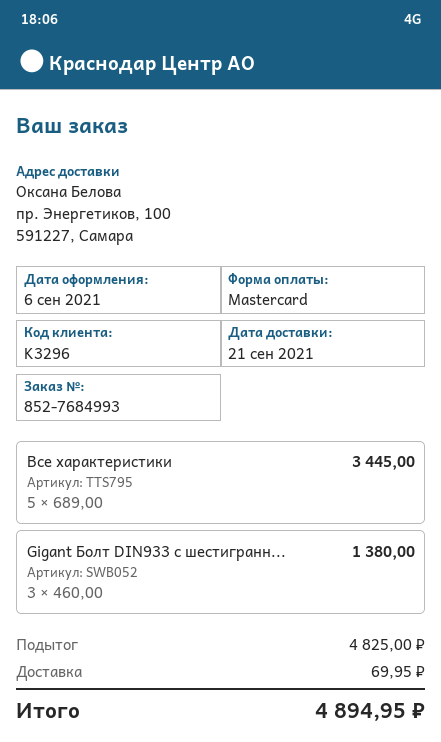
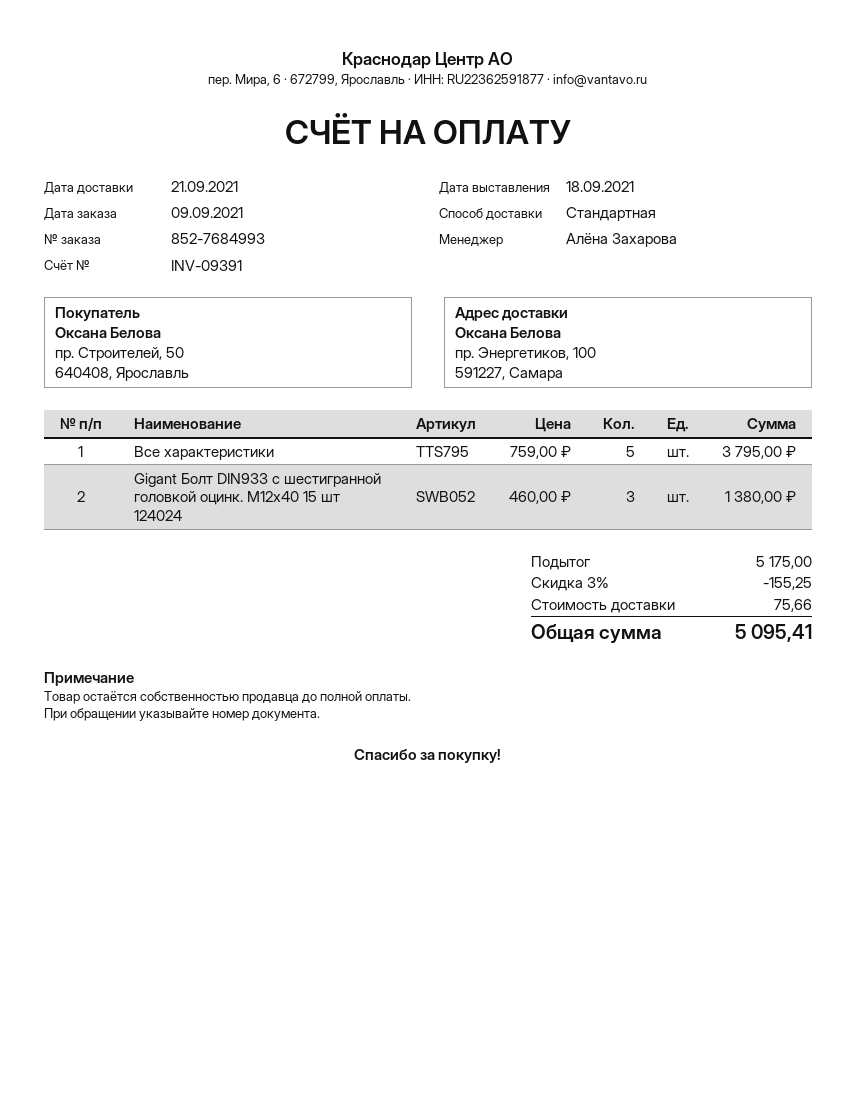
order date: 2021-09-06 -> 2021-09-09
Все характеристики: 5 x 689.00 = 3445.00 -> 5 x 759.00 = 3795.00
subtotal: 4825.00 -> 5175.00
discount: none -> 3% = 155.25
shipping: 69.95 -> 75.66
total: 4894.95 -> 5095.41

